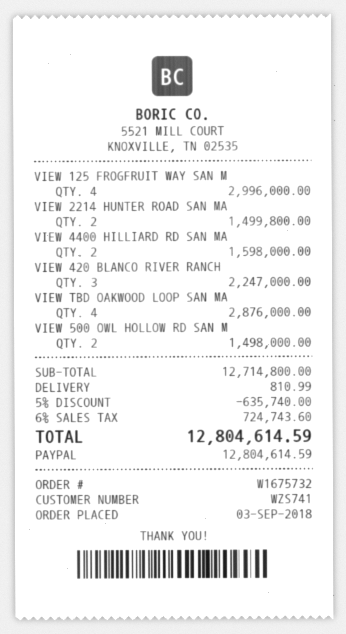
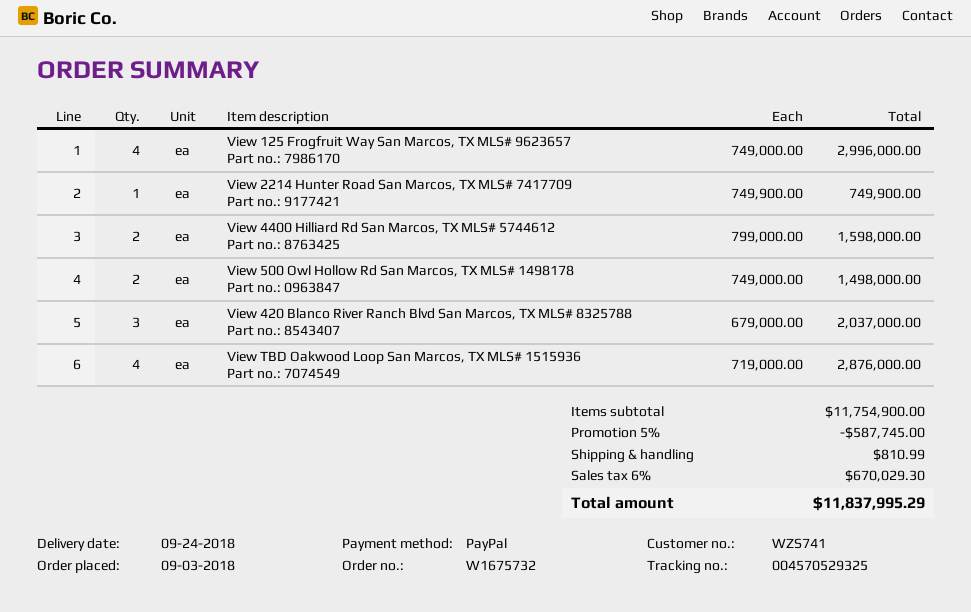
VIEW 2214 HUNTER ROAD SAN MA: 2 for 1499800.00 -> 1 for 749900.00
VIEW 420 BLANCO RIVER RANCH: 3 for 2247000.00 -> 3 for 2037000.00
subtotal: 12714800.00 -> 11754900.00
discount: 5% = 635740.00 -> 5% = 587745.00
tax: 6% = 724743.60 -> 6% = 670029.30
total: 12804614.59 -> 11837995.29

